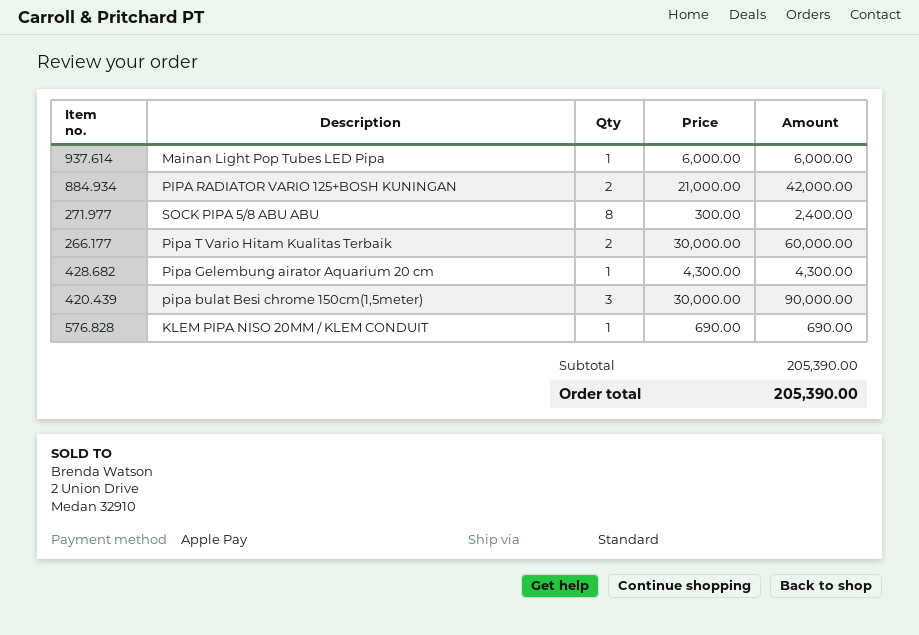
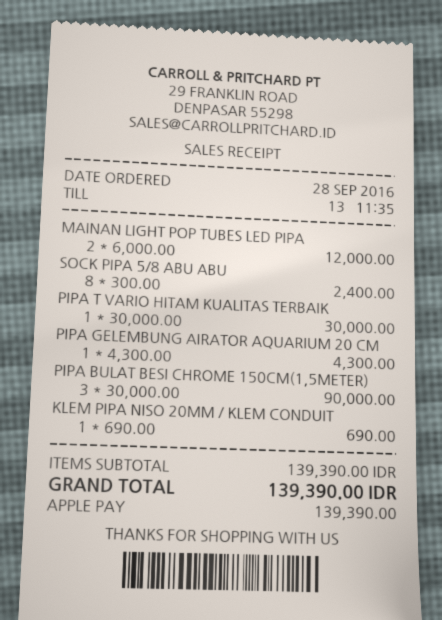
Mainan Light Pop Tubes LED Pipa: 1 x 6000.00 = 6000.00 -> 2 x 6000.00 = 12000.00
PIPA RADIATOR VARIO 125+BOSH KUNINGAN: 2 x 21000.00 = 42000.00 -> none
Pipa T Vario Hitam Kualitas Terbaik: 2 x 30000.00 = 60000.00 -> 1 x 30000.00 = 30000.00
subtotal: 205390.00 -> 139390.00
total: 205390.00 -> 139390.00

